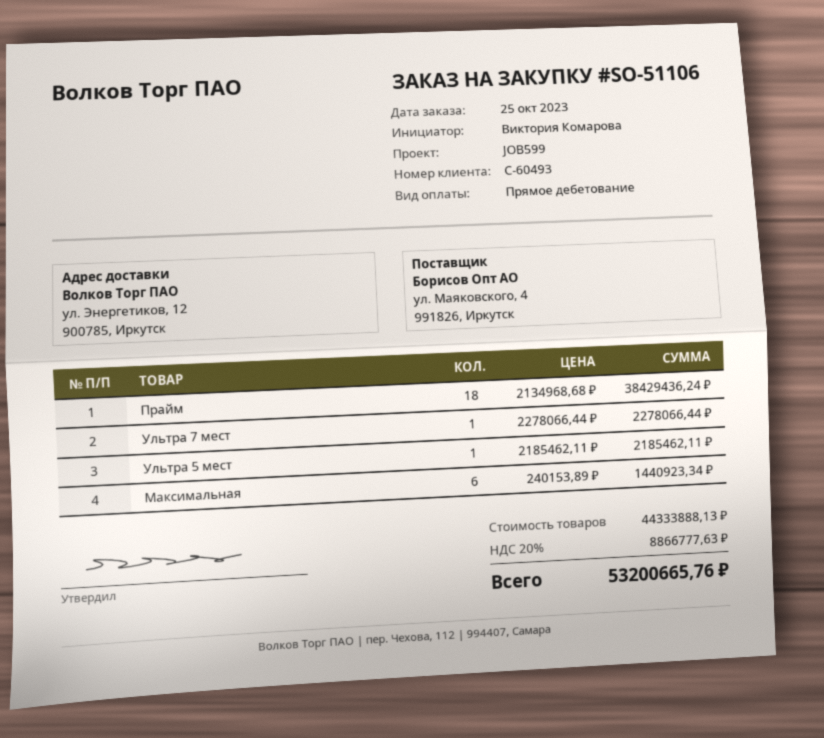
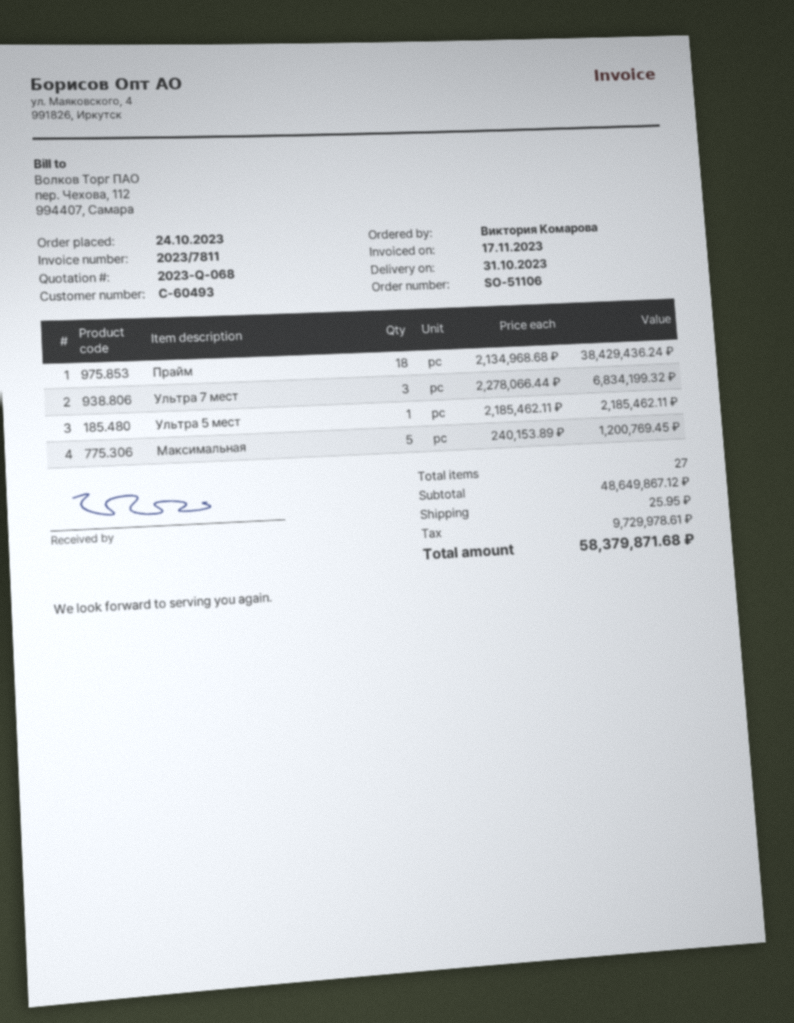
order date: 2023-10-25 -> 2023-10-24
Ультра 7 мест: 1 x 2278066.44 = 2278066.44 -> 3 x 2278066.44 = 6834199.32
Максимальная: 6 x 240153.89 = 1440923.34 -> 5 x 240153.89 = 1200769.45
subtotal: 44333888.13 -> 48649867.12
shipping: none -> 25.95
tax: 8866777.63 -> 9729978.61
total: 53200665.76 -> 58379871.68

